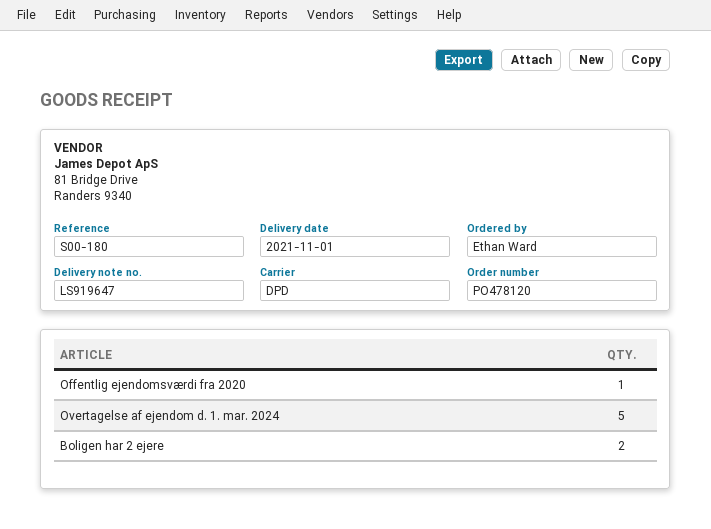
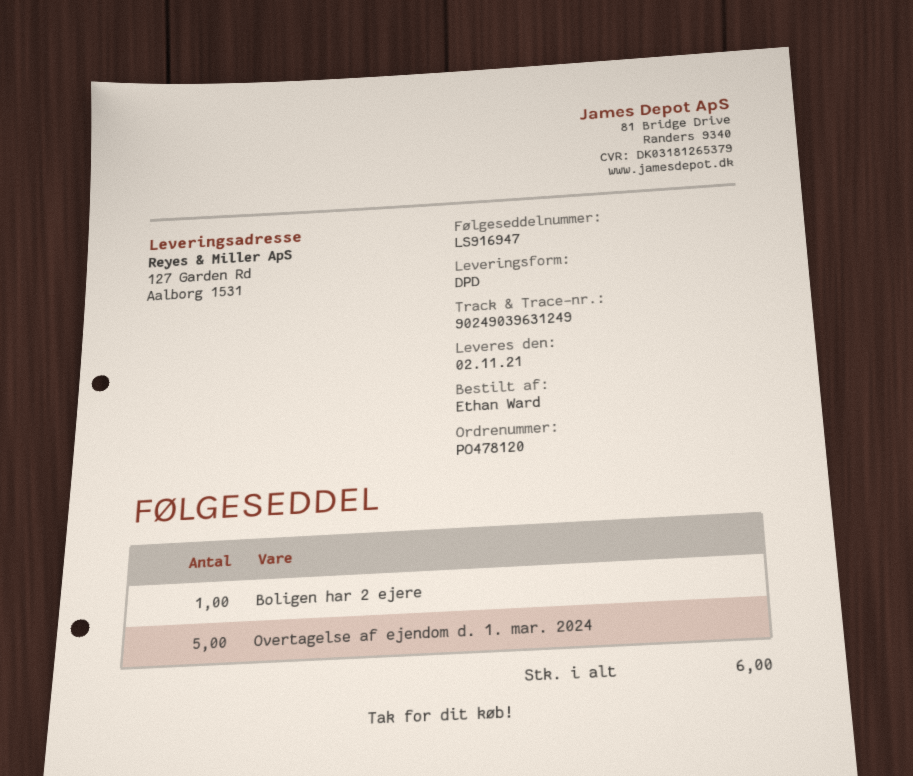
delivery note number: LS919647 -> LS916947
delivery date: 2021-11-01 -> 2021-11-02
Offentlig ejendomsværdi fra 2020: 1 -> none
Boligen har 2 ejere: 2 -> 1

